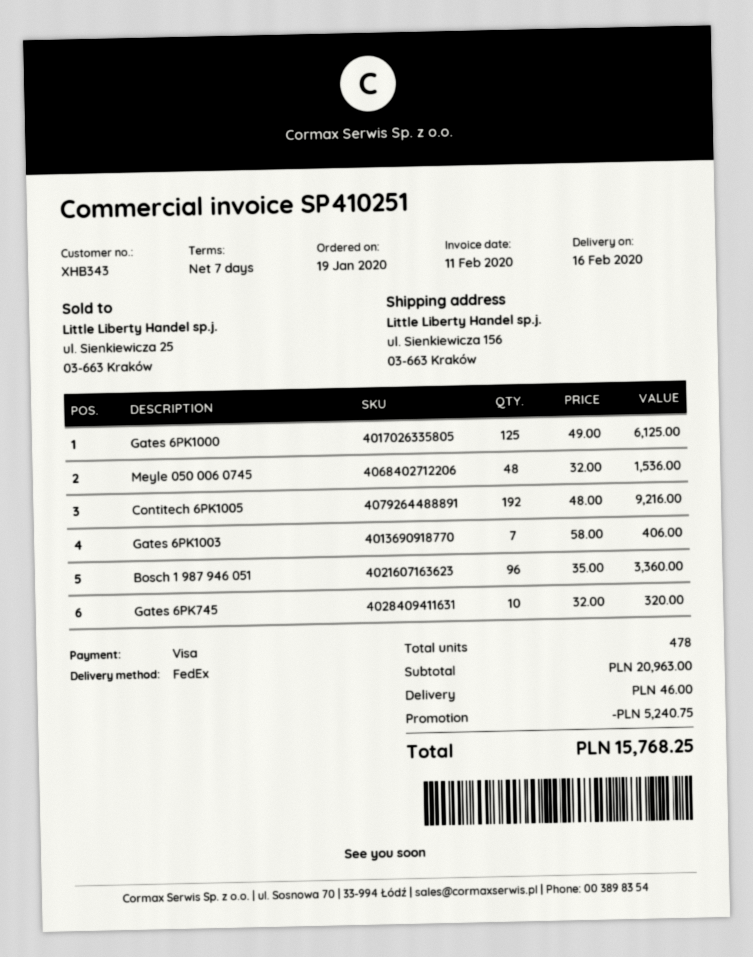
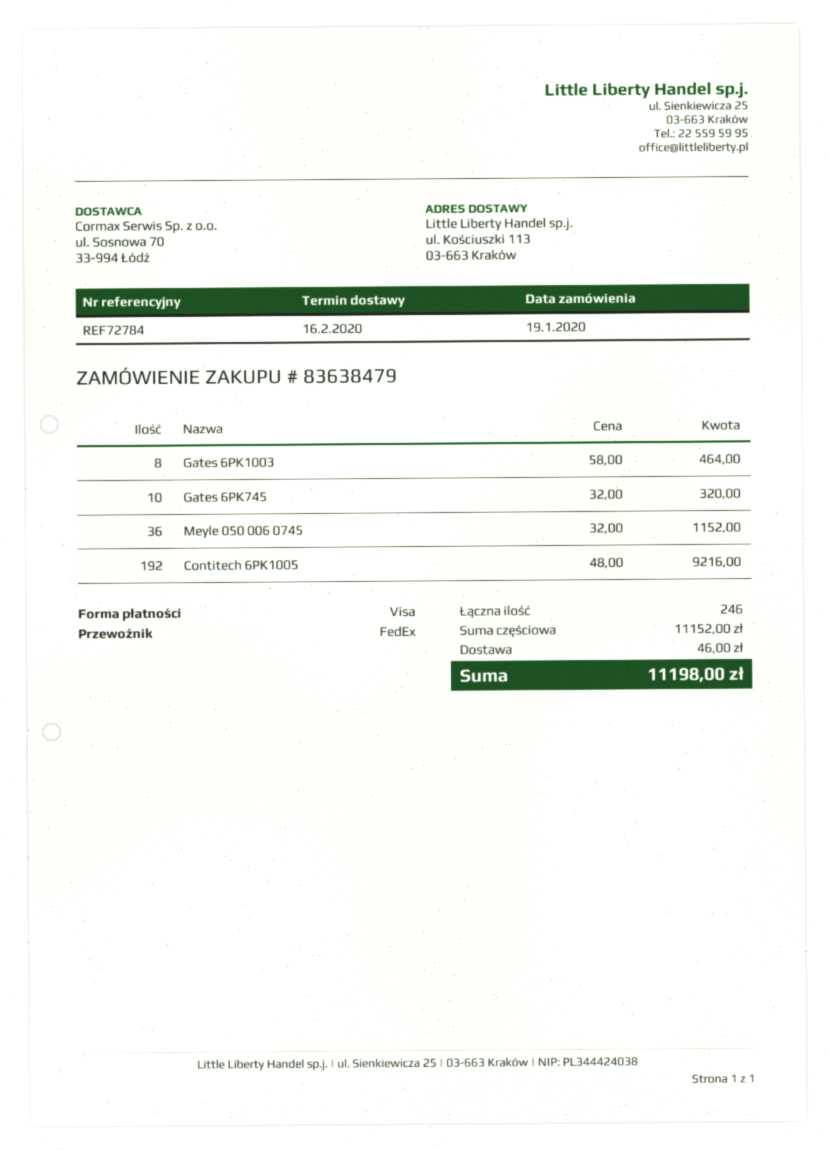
ship to: ul. Sienkiewicza 156, 03-663 Kraków -> ul. Kościuszki 113, 03-663 Kraków
Gates 6PK1000: 125 x 49.00 = 6125.00 -> none
Meyle 050 006 0745: 48 x 32.00 = 1536.00 -> 36 x 32.00 = 1152.00
Gates 6PK1003: 7 x 58.00 = 406.00 -> 8 x 58.00 = 464.00
Bosch 1 987 946 051: 96 x 35.00 = 3360.00 -> none
total quantity: 478 -> 246
subtotal: 20963.00 -> 11152.00
discount: 5240.75 -> none
total: 15768.25 -> 11198.00

